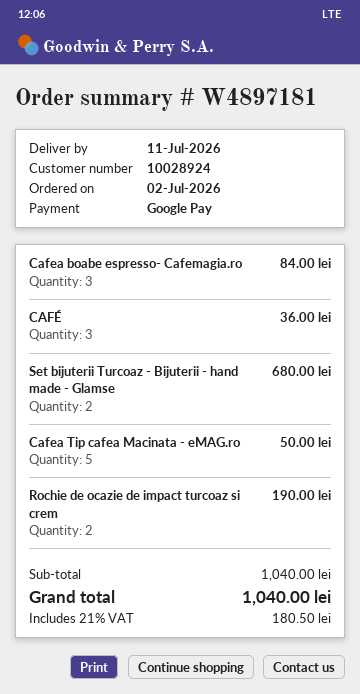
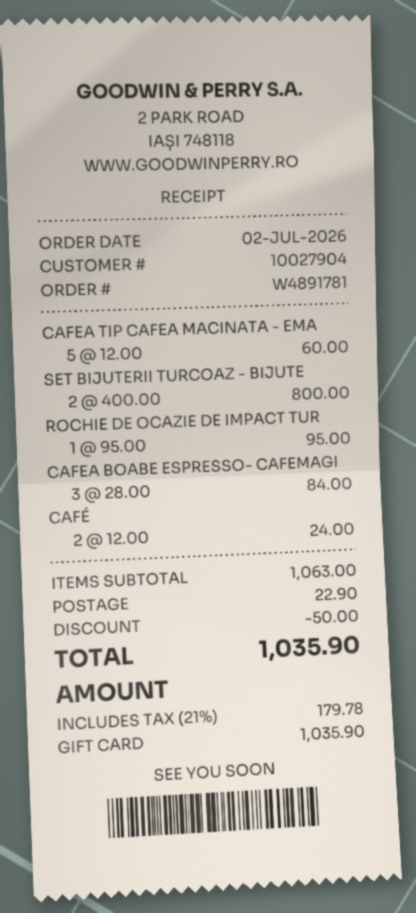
order number: W4897181 -> W4891781
customer number: 10028924 -> 10027904
payment method: Google Pay -> gift card
CAFÉ: 3 for 36.00 -> 2 for 24.00
Set bijuterii Turcoaz - Bijuterii - hand made - Glamse: 2 for 680.00 -> 2 for 800.00
Cafea Tip cafea Macinata - eMAG.ro: 5 for 50.00 -> 5 for 60.00
Rochie de ocazie de impact turcoaz si crem: 2 for 190.00 -> 1 for 95.00
subtotal: 1040.00 -> 1063.00
discount: none -> 50.00
shipping: none -> 22.90
tax: 21% = 180.50 -> 21% = 179.78
total: 1040.00 -> 1035.90

